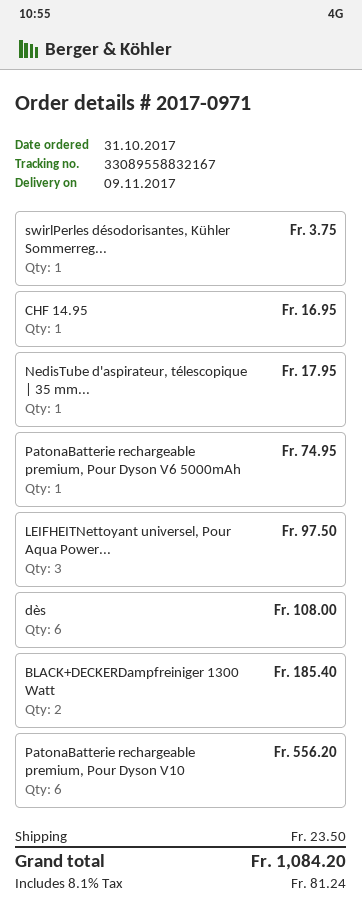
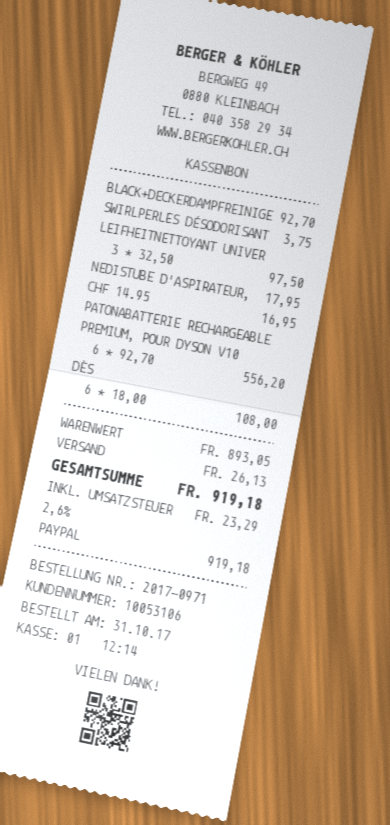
PatonaBatterie rechargeable premium, Pour Dyson V6 5000mAh: 1 for 74.95 -> none
BLACK+DECKERDampfreiniger 1300 Watt: 2 for 185.40 -> 1 for 92.70
shipping: 23.50 -> 26.13
tax: 8.1% = 81.24 -> 2.6% = 23.29
total: 1084.20 -> 919.18

